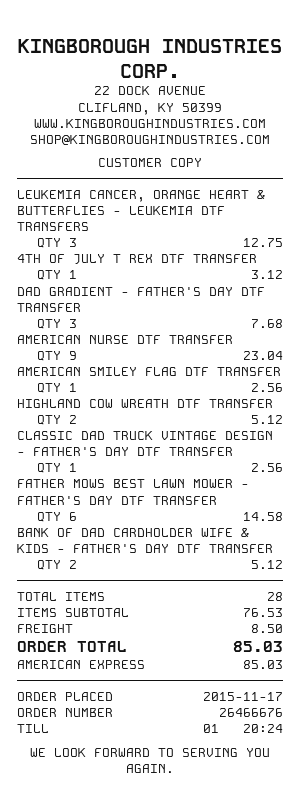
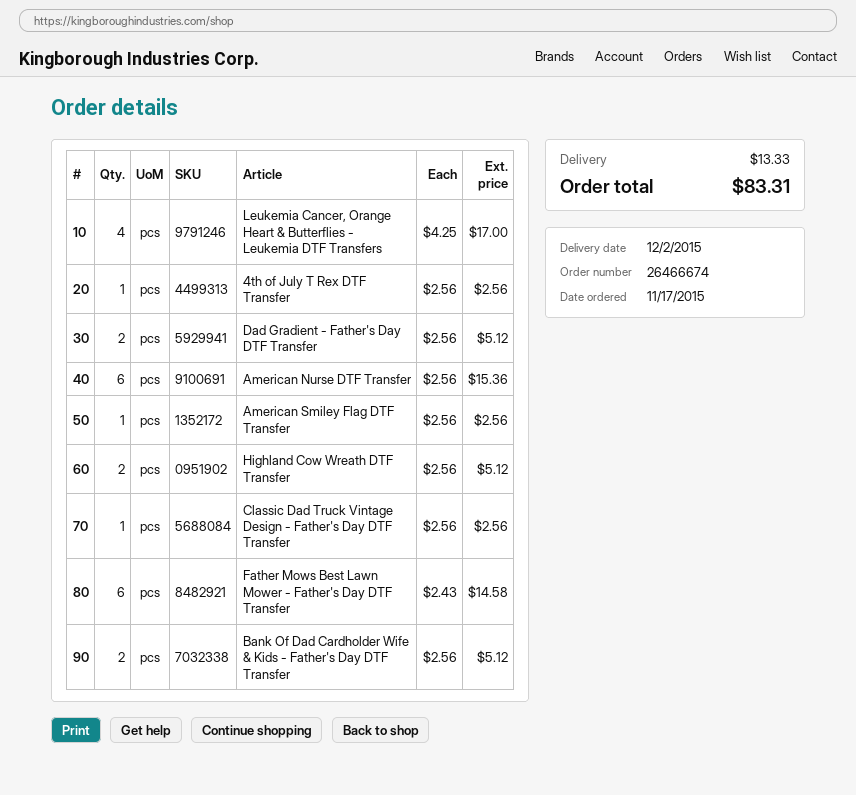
order number: 26466676 -> 26466674
LEUKEMIA CANCER, ORANGE HEART & BUTTERFLIES - LEUKEMIA DTF TRANSFERS: 3 for 12.75 -> 4 for 17.00
4TH OF JULY T REX DTF TRANSFER: 1 for 3.12 -> 1 for 2.56
DAD GRADIENT - FATHER'S DAY DTF TRANSFER: 3 for 7.68 -> 2 for 5.12
AMERICAN NURSE DTF TRANSFER: 9 for 23.04 -> 6 for 15.36
shipping: 8.50 -> 13.33
total: 85.03 -> 83.31

